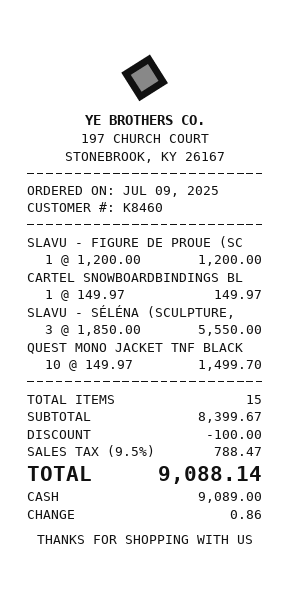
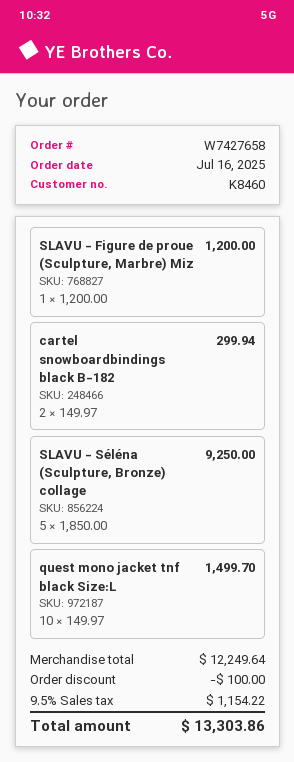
order date: 2025-07-09 -> 2025-07-16
CARTEL SNOWBOARDBINDINGS BL: 1 x 149.97 = 149.97 -> 2 x 149.97 = 299.94
SLAVU - SÉLÉNA (SCULPTURE,: 3 x 1850.00 = 5550.00 -> 5 x 1850.00 = 9250.00
subtotal: 8399.67 -> 12249.64
tax: 9.5% = 788.47 -> 9.5% = 1154.22
total: 9088.14 -> 13303.86

